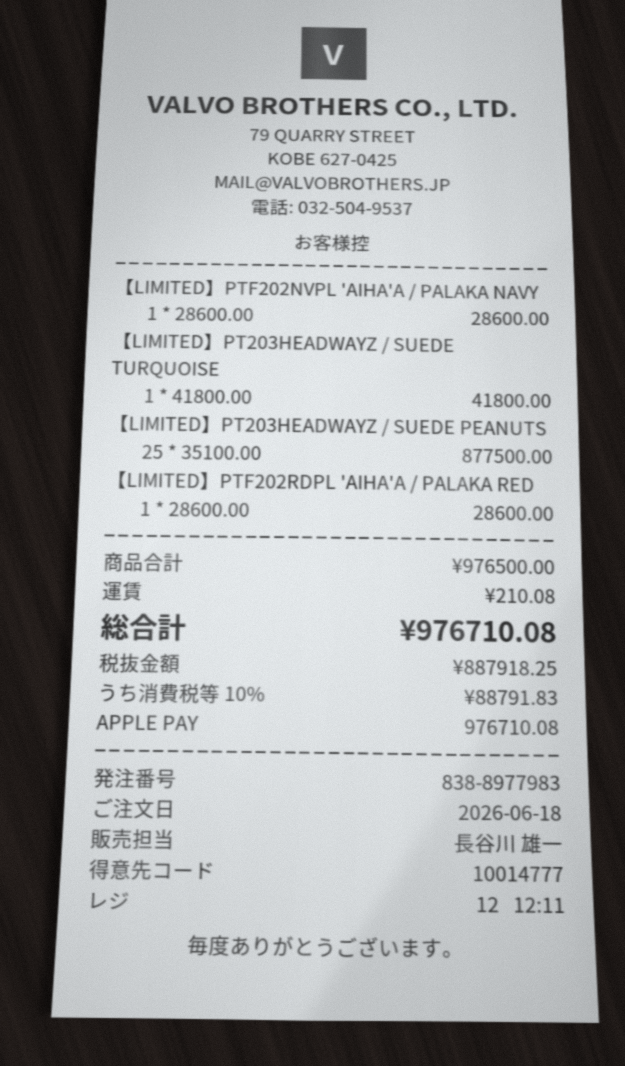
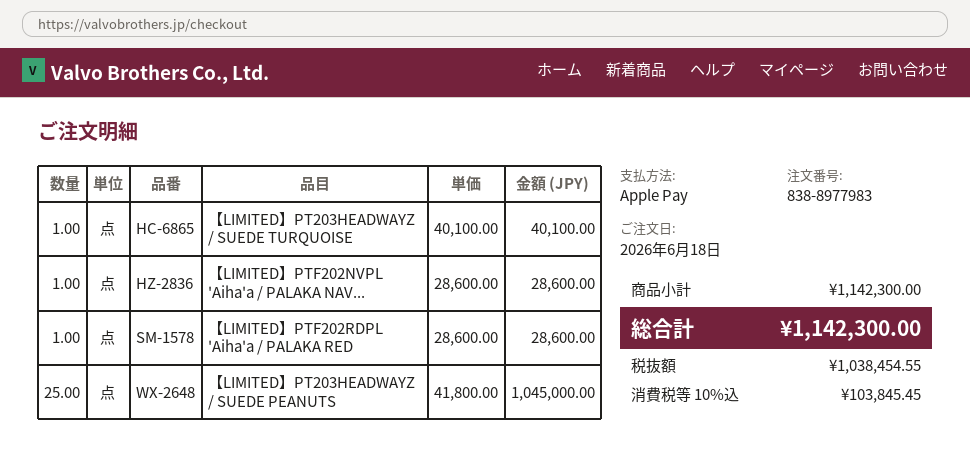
【LIMITED】PT203HEADWAYZ / SUEDE TURQUOISE: 1 x 41800.00 = 41800.00 -> 1 x 40100.00 = 40100.00
【LIMITED】PT203HEADWAYZ / SUEDE PEANUTS: 25 x 35100.00 = 877500.00 -> 25 x 41800.00 = 1045000.00
subtotal: 976500.00 -> 1142300.00
shipping: 210.08 -> none
net: 887918.25 -> 1038454.55
tax: 10% = 88791.83 -> 10% = 103845.45
total: 976710.08 -> 1142300.00

